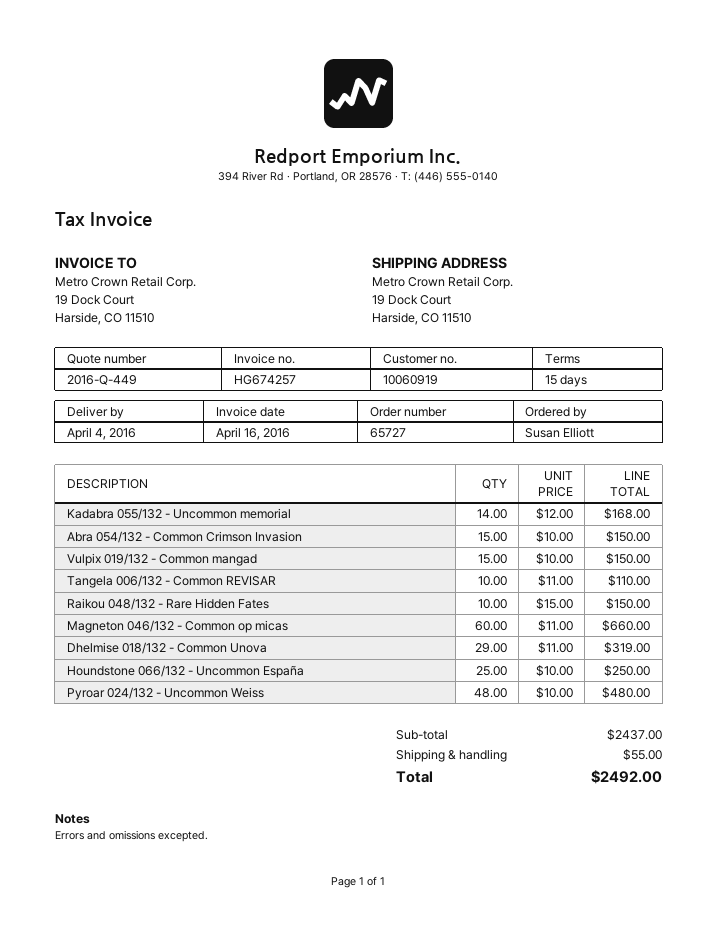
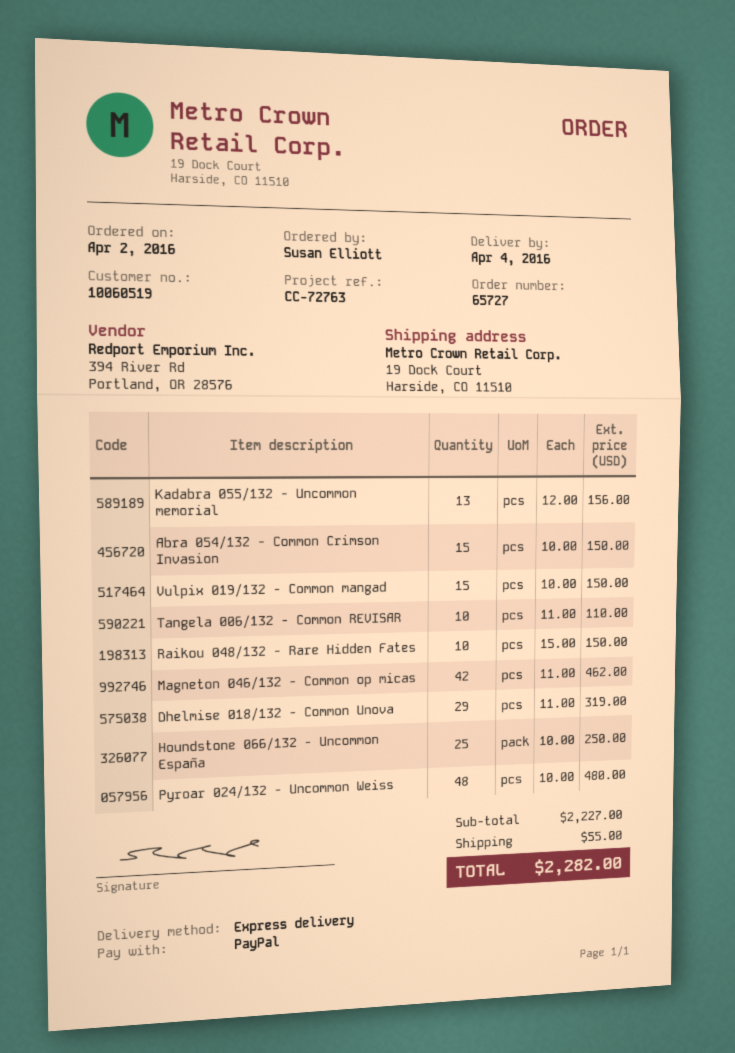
customer number: 10060919 -> 10060519
Kadabra 055/132 - Uncommon memorial: 14 x 12.00 = 168.00 -> 13 x 12.00 = 156.00
Magneton 046/132 - Common op micas: 60 x 11.00 = 660.00 -> 42 x 11.00 = 462.00
subtotal: 2437.00 -> 2227.00
total: 2492.00 -> 2282.00

